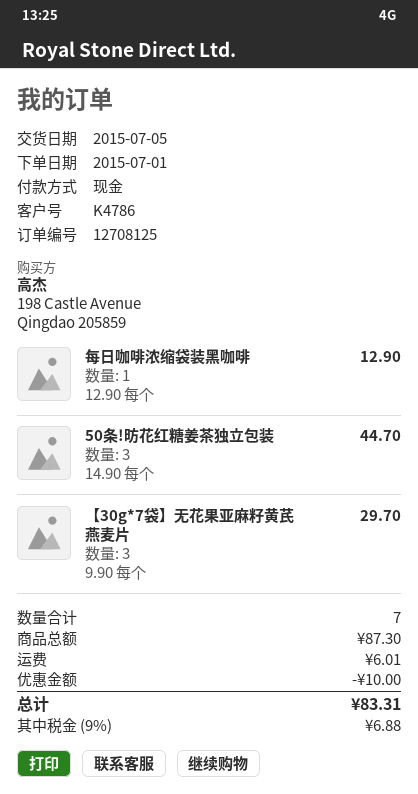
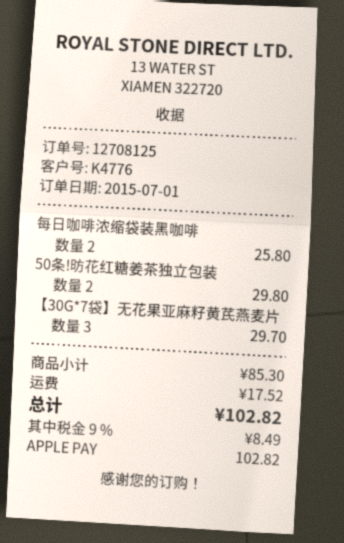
customer number: K4786 -> K4776
payment method: cash -> Apple Pay
每日咖啡浓缩袋装黑咖啡: 1 for 12.90 -> 2 for 25.80
50条!昉花红糖姜茶独立包装: 3 for 44.70 -> 2 for 29.80
subtotal: 87.30 -> 85.30
discount: 10.00 -> none
shipping: 6.01 -> 17.52
tax: 9% = 6.88 -> 9% = 8.49
total: 83.31 -> 102.82

